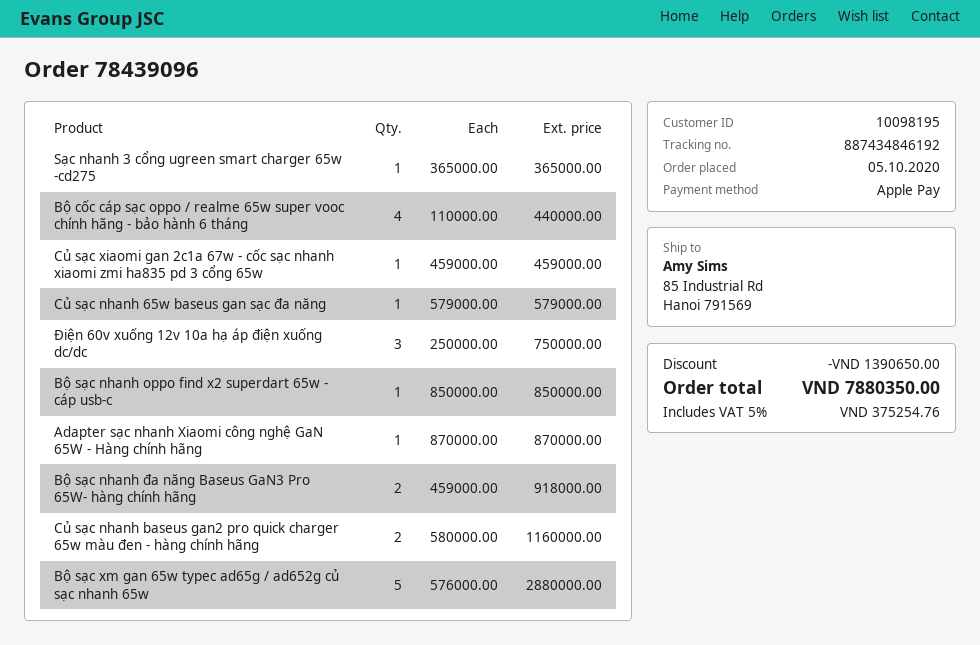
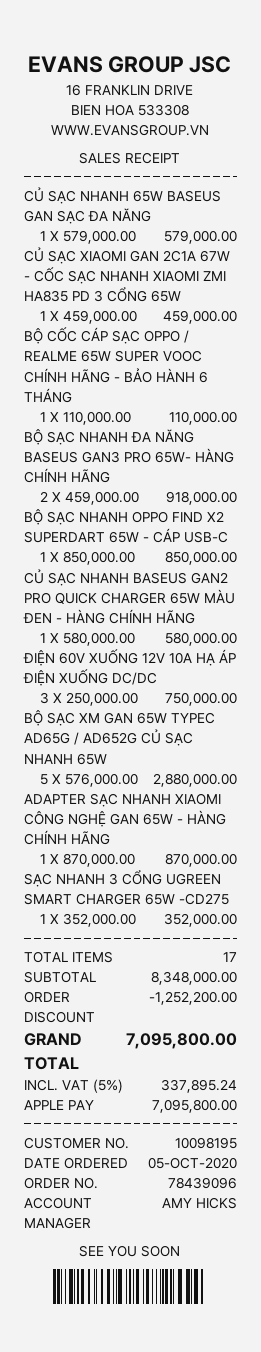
Sạc nhanh 3 cổng ugreen smart charger 65w -cd275: 1 x 365000.00 = 365000.00 -> 1 x 352000.00 = 352000.00
Bộ cốc cáp sạc oppo / realme 65w super vooc chính hãng - bảo hành 6 tháng: 4 x 110000.00 = 440000.00 -> 1 x 110000.00 = 110000.00
Củ sạc nhanh baseus gan2 pro quick charger 65w màu đen - hàng chính hãng: 2 x 580000.00 = 1160000.00 -> 1 x 580000.00 = 580000.00
discount: 1390650.00 -> 1252200.00
tax: 5% = 375254.76 -> 5% = 337895.24
total: 7880350.00 -> 7095800.00

